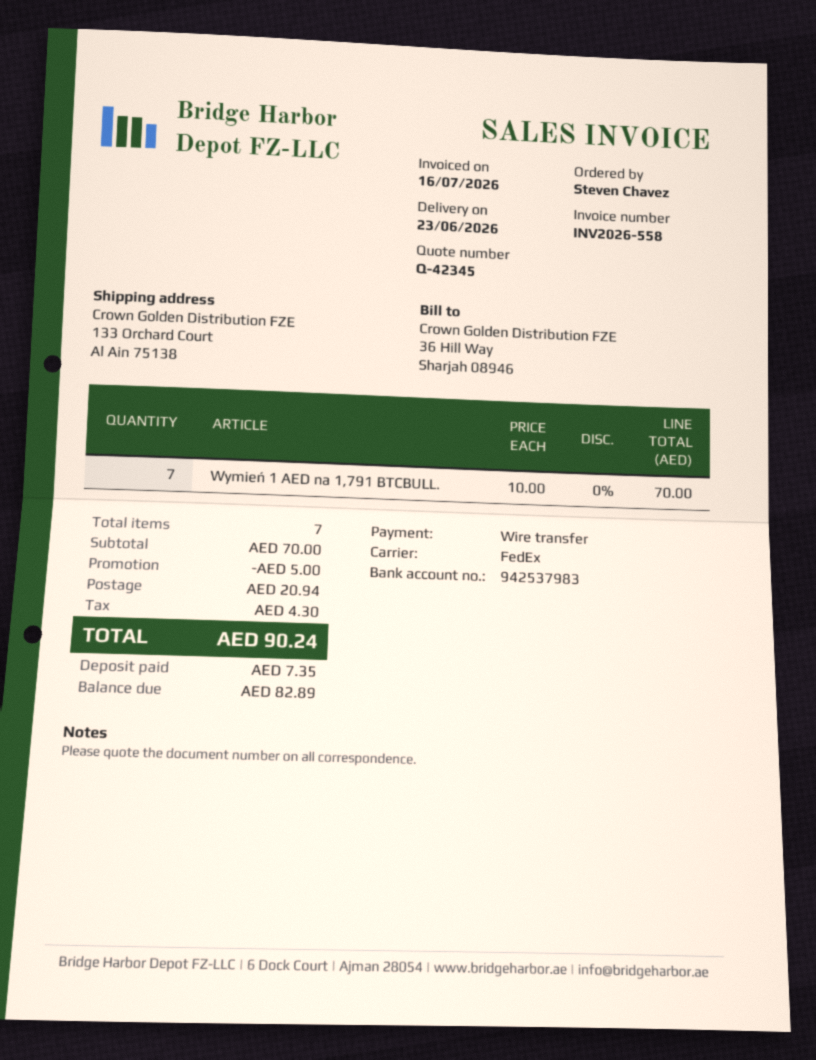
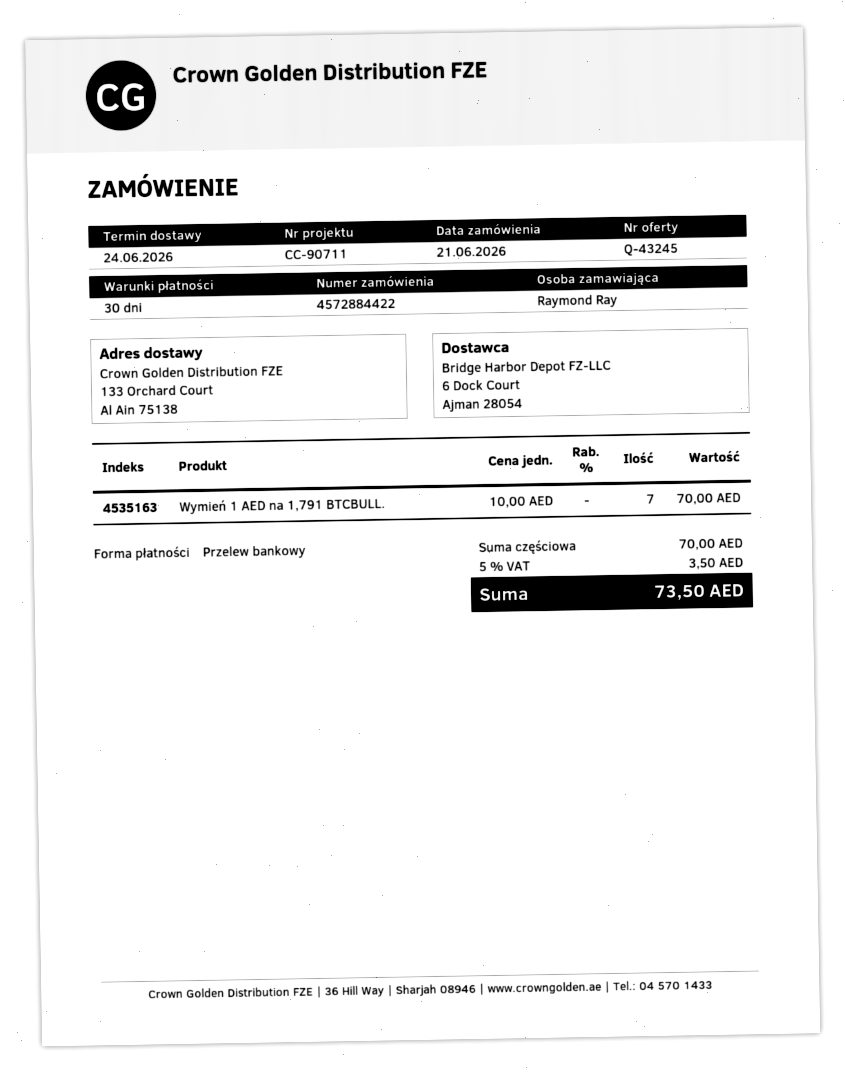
quote number: Q-42345 -> Q-43245
delivery date: 2026-06-23 -> 2026-06-24
ordered by: Steven Chavez -> Raymond Ray
discount: 5.00 -> none
shipping: 20.94 -> none
tax: 4.30 -> 3.50
total: 90.24 -> 73.50

